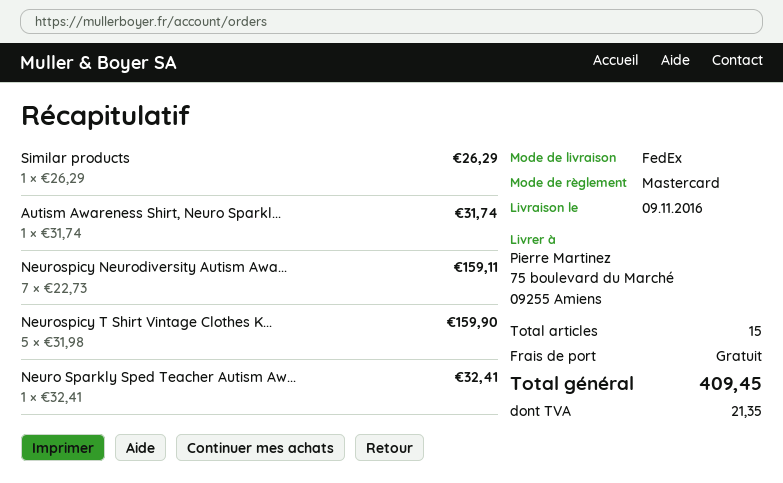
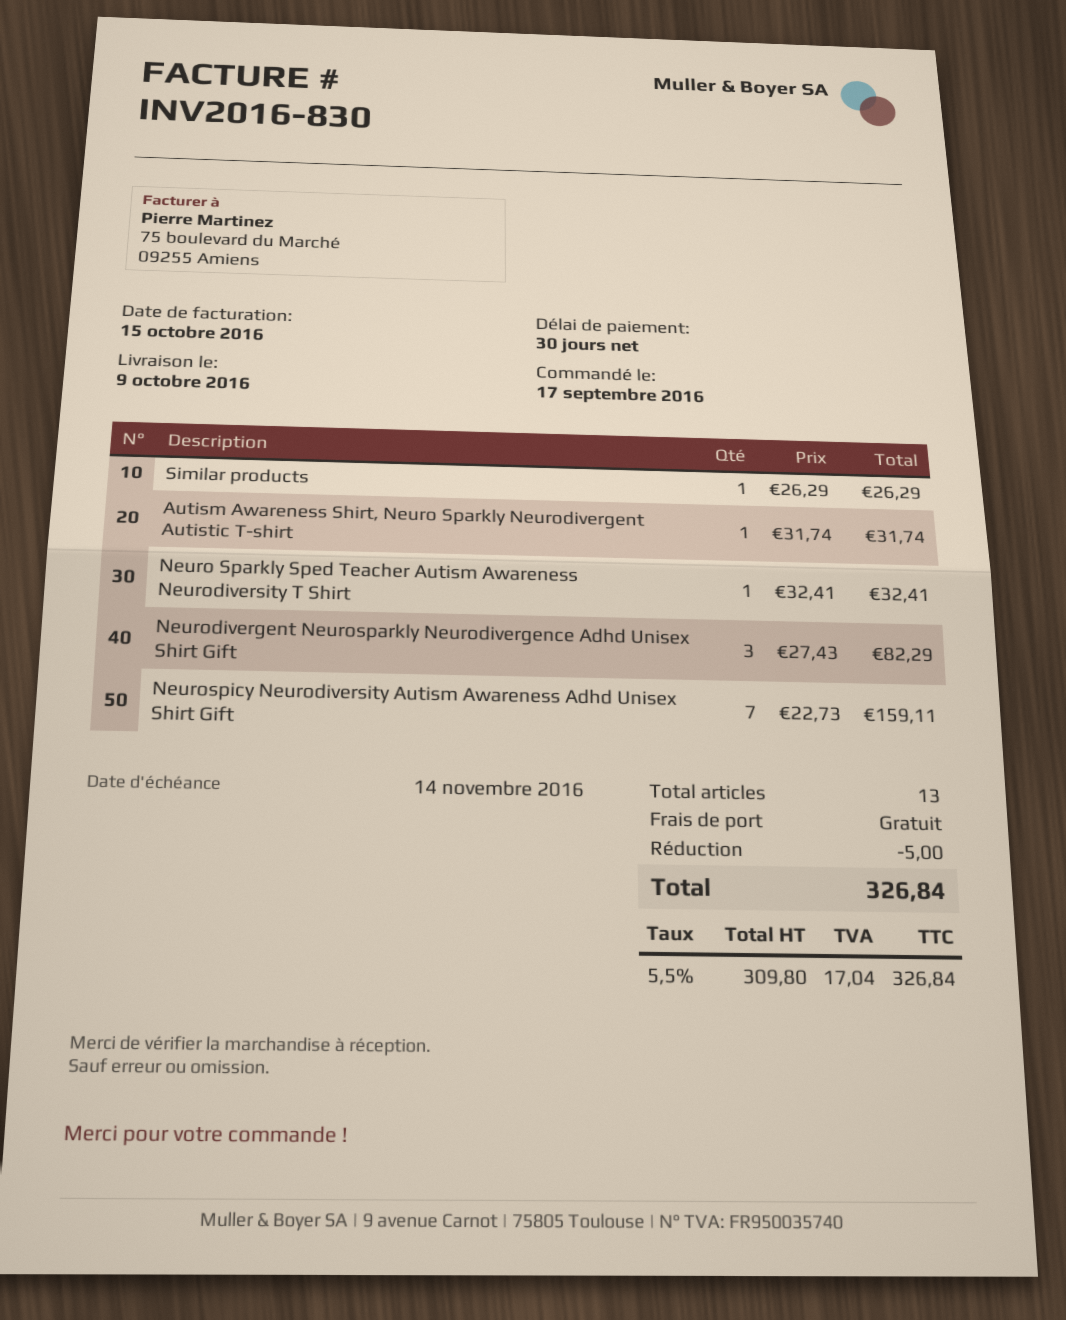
delivery date: 2016-11-09 -> 2016-10-09
Neurospicy T Shirt Vintage Clothes K...: 5 x 31.98 = 159.90 -> none
Neurodivergent Neurosparkly Neurodivergence Adhd Unisex Shirt Gift: none -> 3 x 27.43 = 82.29
total quantity: 15 -> 13
discount: none -> 5.00
tax: 21.35 -> 17.04
total: 409.45 -> 326.84

